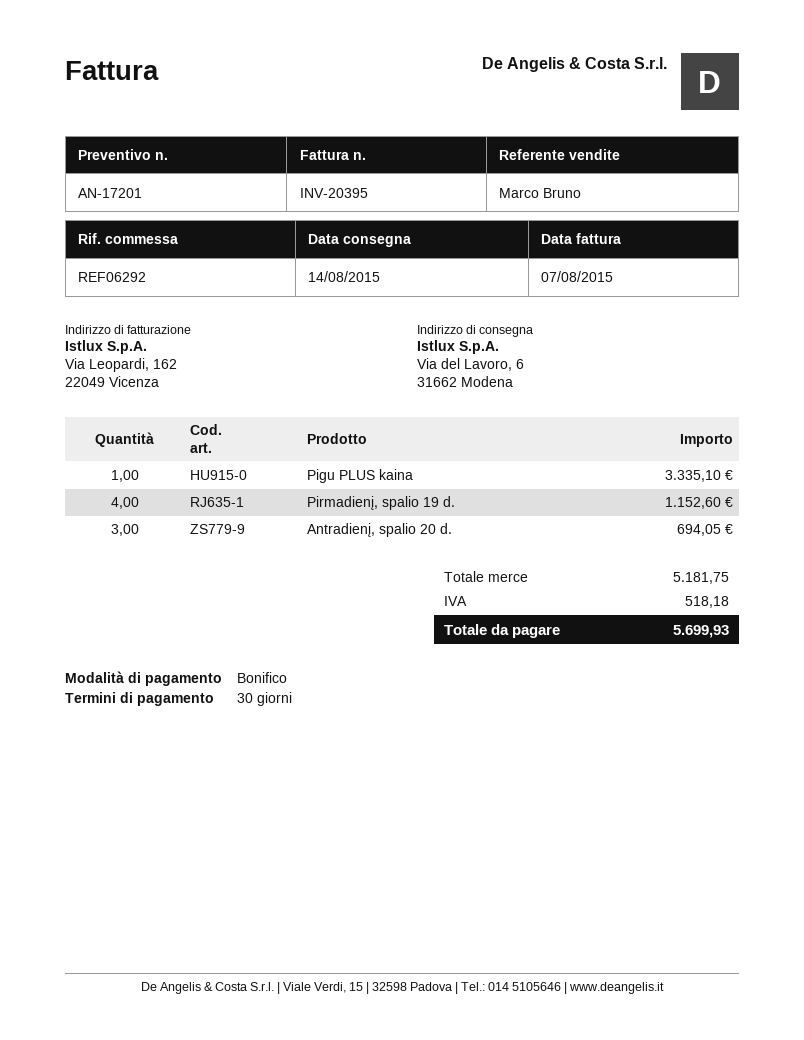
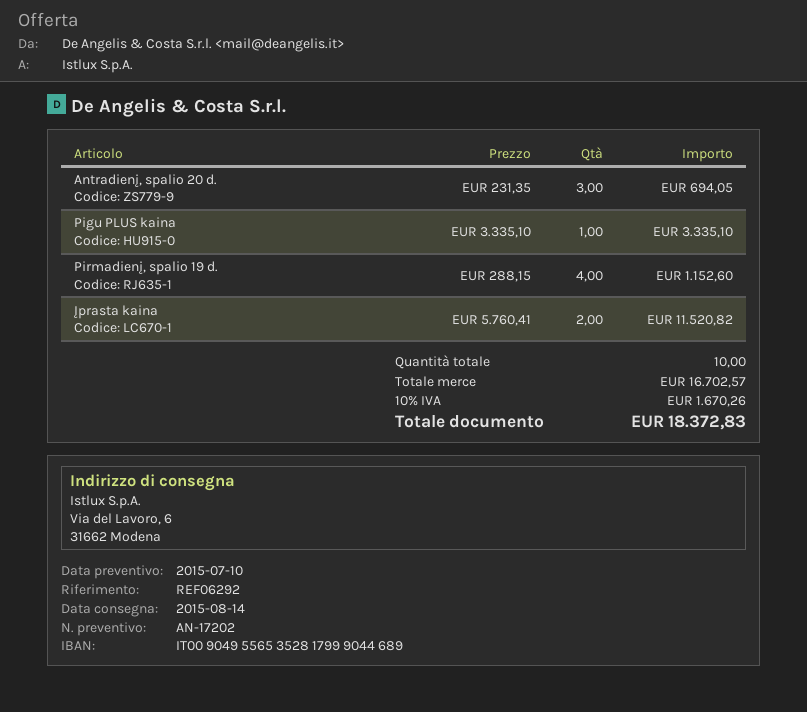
quote number: AN-17201 -> AN-17202
Įprasta kaina: none -> 2 for 11520.82
subtotal: 5181.75 -> 16702.57
tax: 518.18 -> 1670.26
total: 5699.93 -> 18372.83

